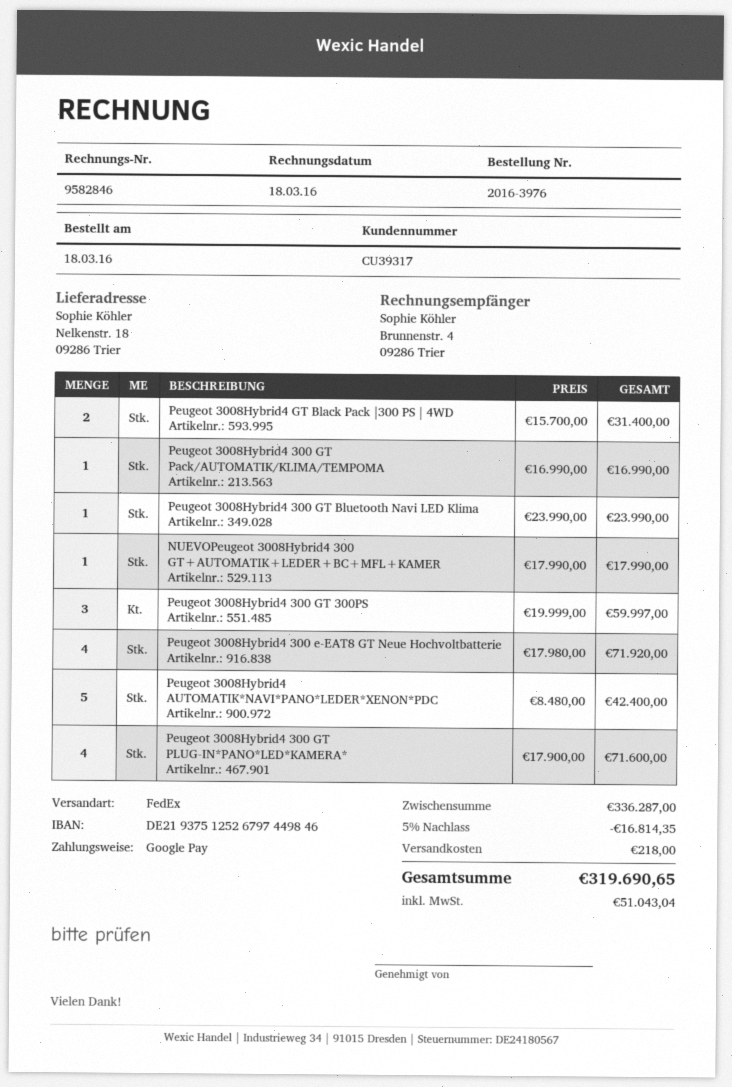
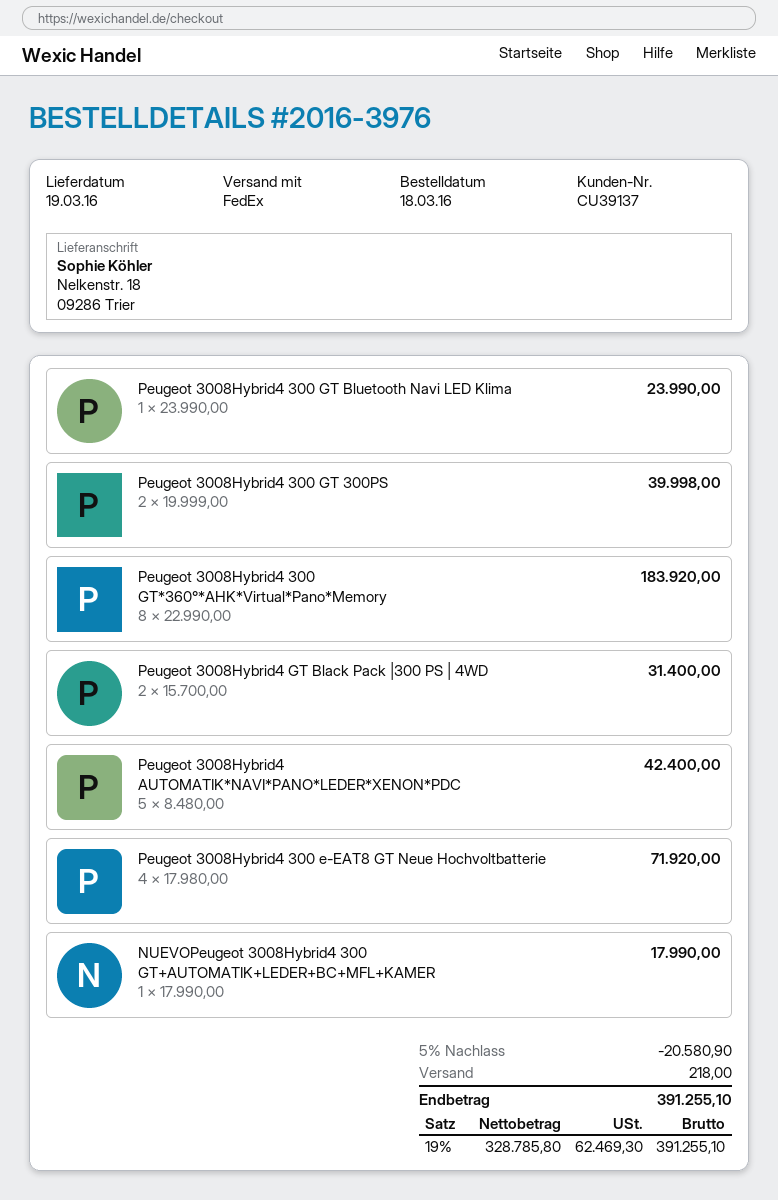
customer number: CU39317 -> CU39137
Peugeot 3008Hybrid4 300 GT Pack/AUTOMATIK/KLIMA/TEMPOMA: 1 x 16990.00 = 16990.00 -> none
Peugeot 3008Hybrid4 300 GT 300PS: 3 x 19999.00 = 59997.00 -> 2 x 19999.00 = 39998.00
Peugeot 3008Hybrid4 300 GT PLUG-IN*PANO*LED*KAMERA*: 4 x 17900.00 = 71600.00 -> none
Peugeot 3008Hybrid4 300 GT*360°*AHK*Virtual*Pano*Memory: none -> 8 x 22990.00 = 183920.00
discount: 5% = 16814.35 -> 5% = 20580.90
tax: 51043.04 -> 62469.30
total: 319690.65 -> 391255.10

